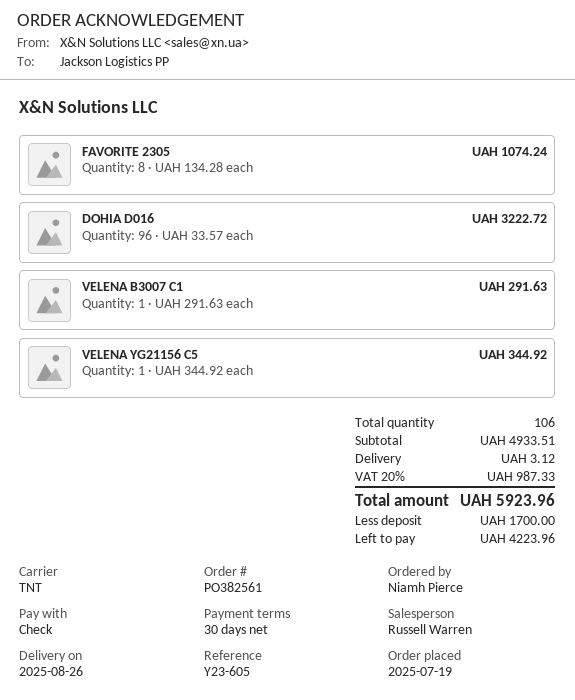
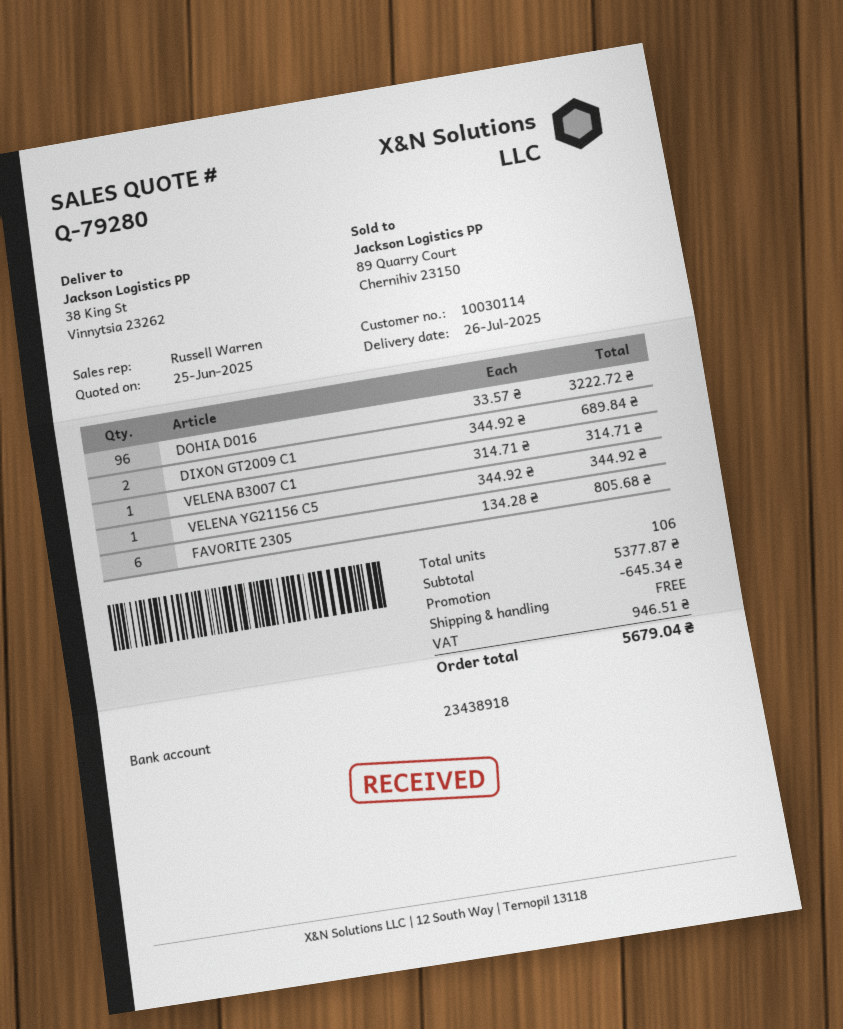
delivery date: 2025-08-26 -> 2025-07-26
FAVORITE 2305: 8 x 134.28 = 1074.24 -> 6 x 134.28 = 805.68
VELENA B3007 C1: 1 x 291.63 = 291.63 -> 1 x 314.71 = 314.71
DIXON GT2009 C1: none -> 2 x 344.92 = 689.84
subtotal: 4933.51 -> 5377.87
discount: none -> 645.34
shipping: 3.12 -> 0.00
tax: 987.33 -> 946.51
total: 5923.96 -> 5679.04

